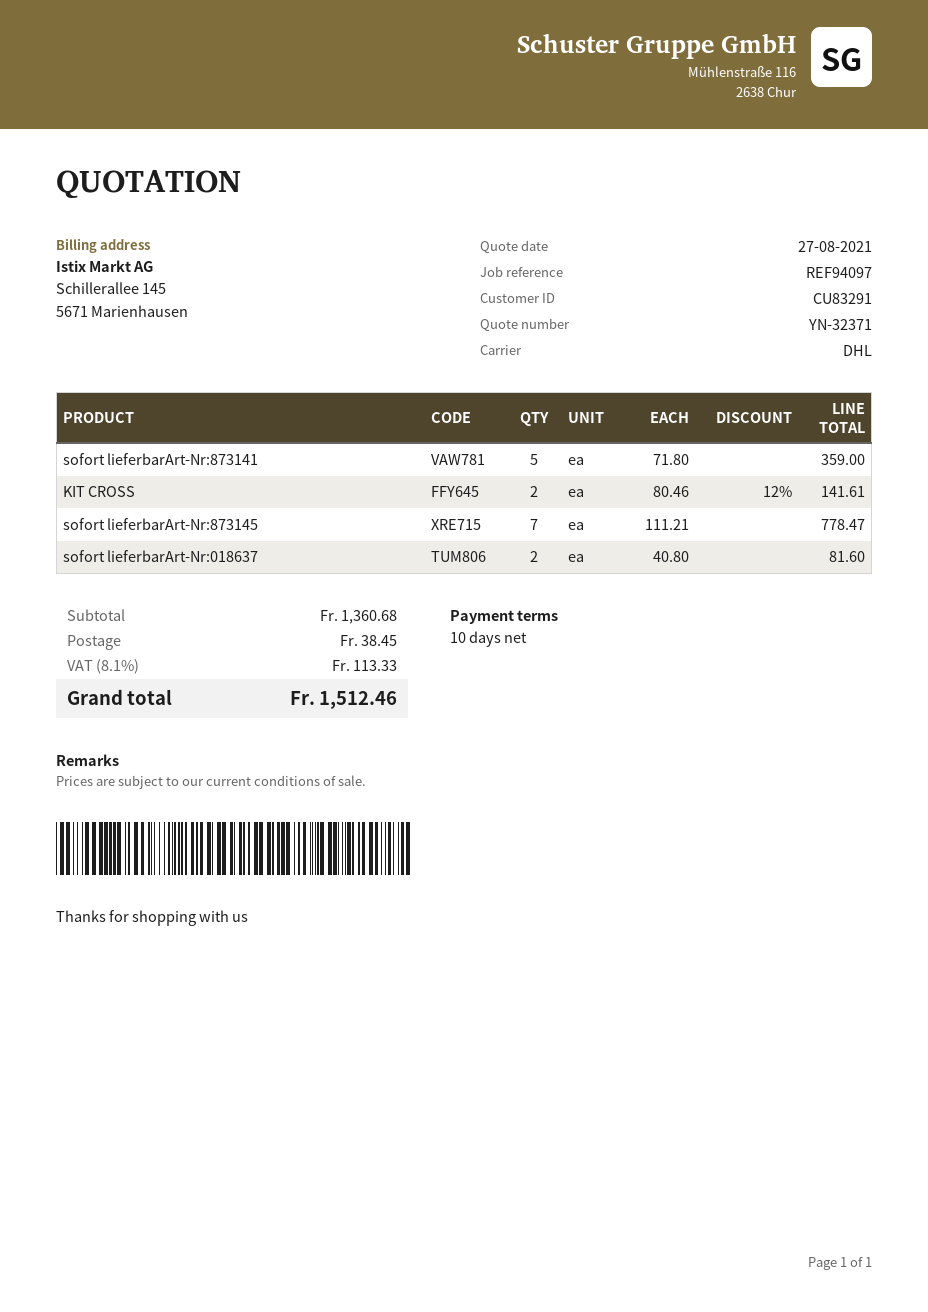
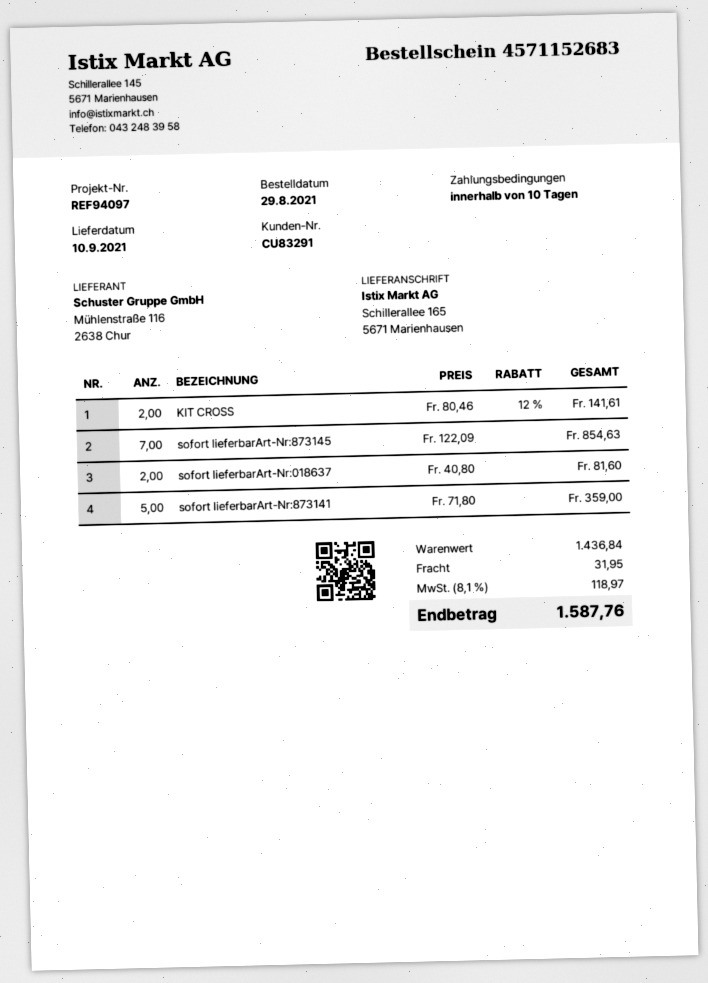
sofort lieferbarArt-Nr:873145: 7 x 111.21 = 778.47 -> 7 x 122.09 = 854.63
subtotal: 1360.68 -> 1436.84
shipping: 38.45 -> 31.95
tax: 8.1% = 113.33 -> 8.1% = 118.97
total: 1512.46 -> 1587.76

